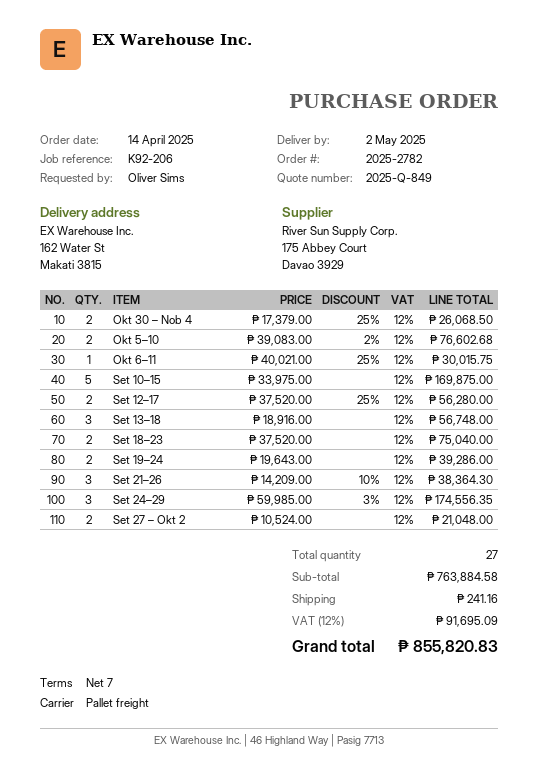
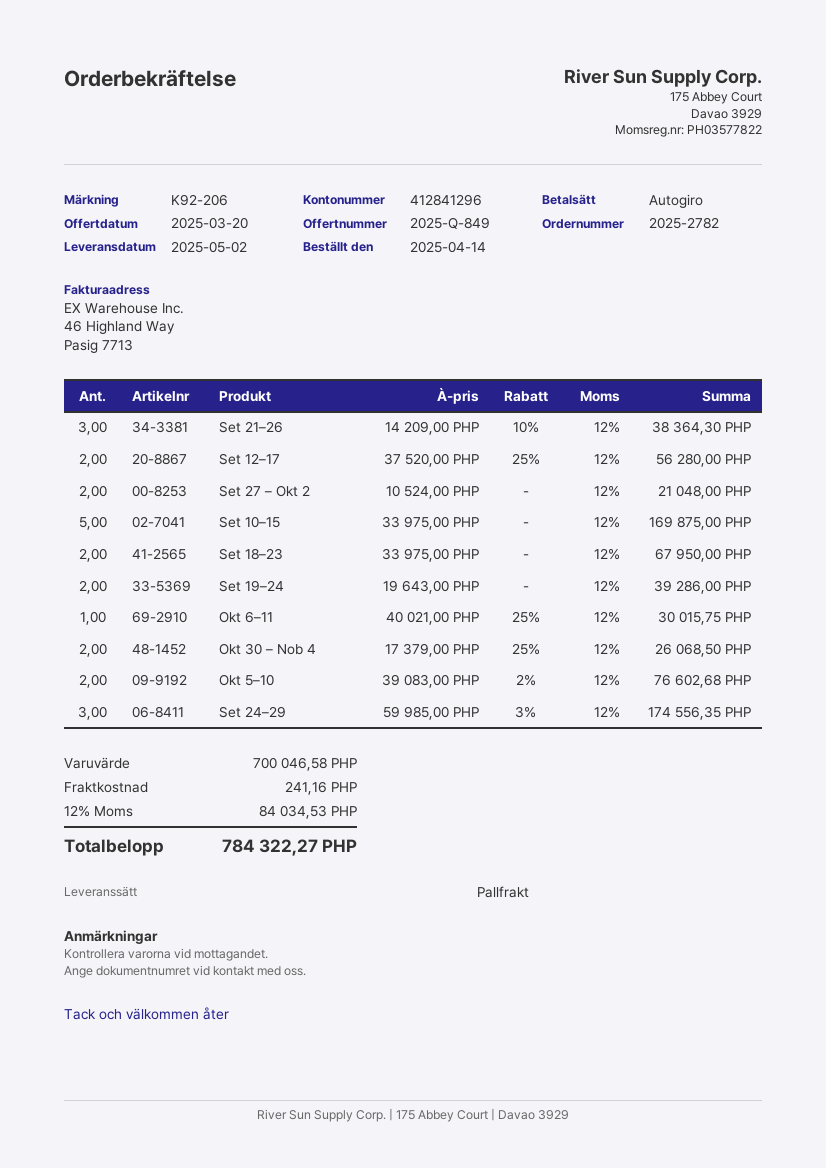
Set 13–18: 3 x 18916.00 = 56748.00 -> none
Set 18–23: 2 x 37520.00 = 75040.00 -> 2 x 33975.00 = 67950.00
subtotal: 763884.58 -> 700046.58
tax: 12% = 91695.09 -> 12% = 84034.53
total: 855820.83 -> 784322.27

